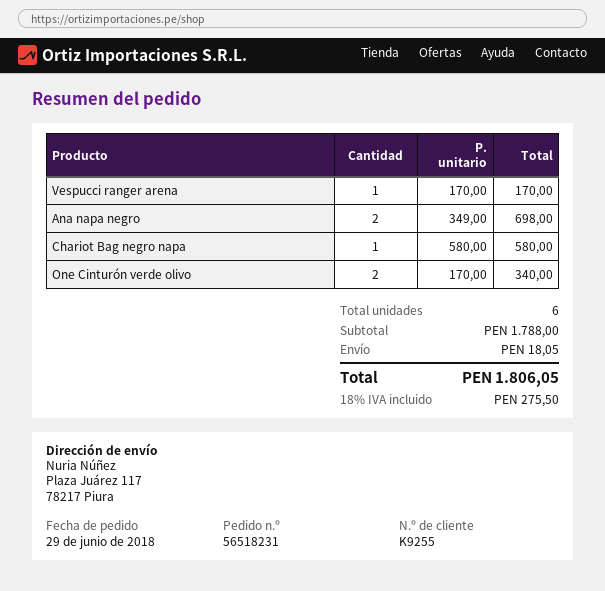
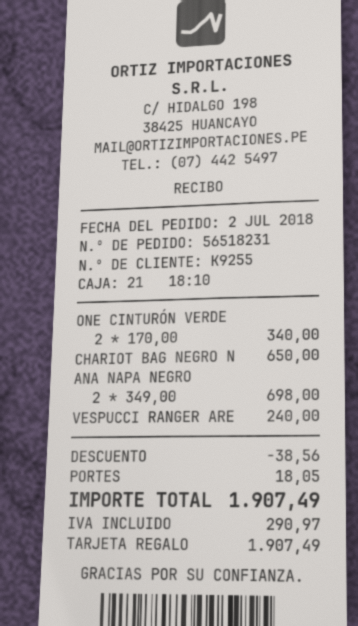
order date: 2018-06-29 -> 2018-07-02
Vespucci ranger arena: 1 x 170.00 = 170.00 -> 1 x 240.00 = 240.00
Chariot Bag negro napa: 1 x 580.00 = 580.00 -> 1 x 650.00 = 650.00
discount: none -> 38.56
tax: 275.50 -> 290.97
total: 1806.05 -> 1907.49

